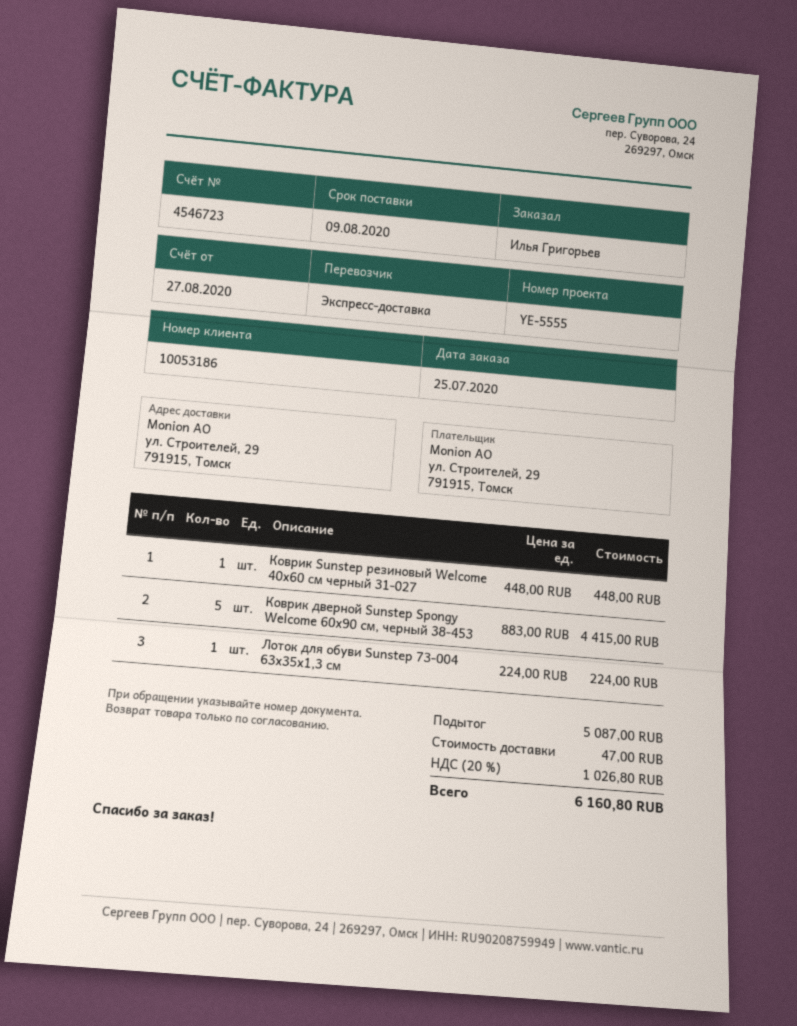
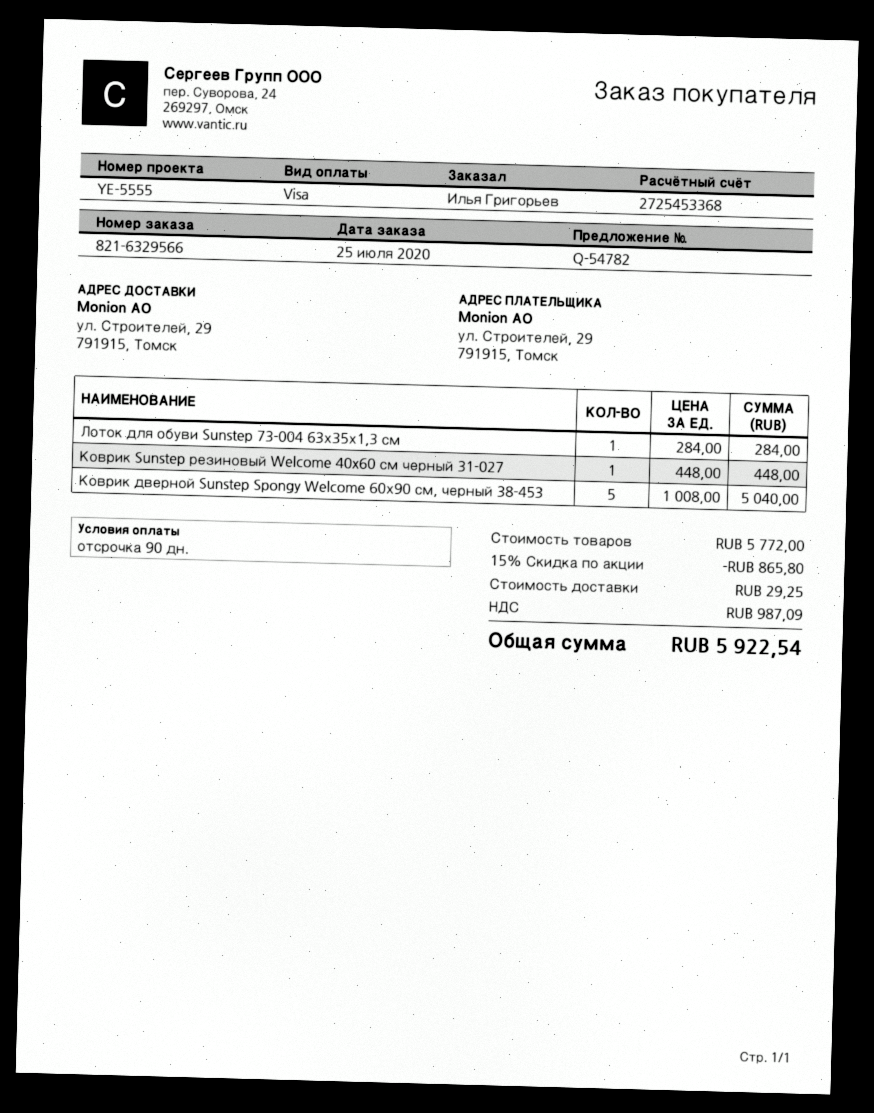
Коврик дверной Sunstep Spongy Welcome 60х90 см, черный 38-453: 5 x 883.00 = 4415.00 -> 5 x 1008.00 = 5040.00
Лоток для обуви Sunstep 73-004 63х35х1,3 см: 1 x 224.00 = 224.00 -> 1 x 284.00 = 284.00
subtotal: 5087.00 -> 5772.00
discount: none -> 15% = 865.80
shipping: 47.00 -> 29.25
tax: 1026.80 -> 987.09
total: 6160.80 -> 5922.54

